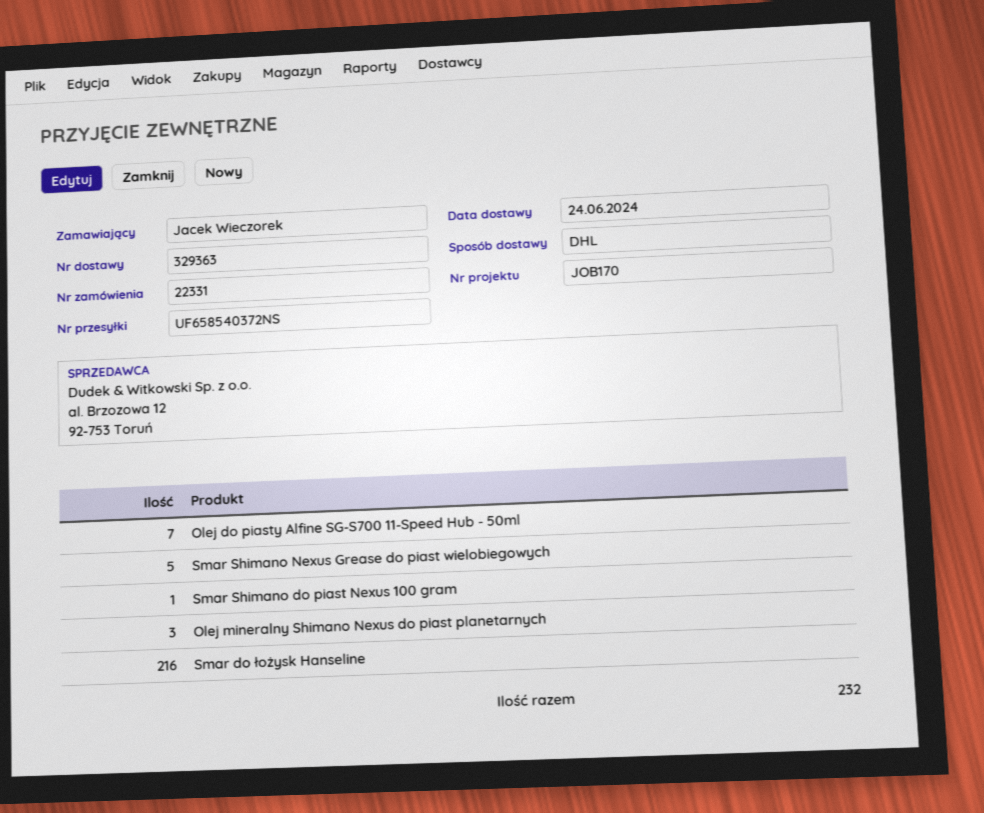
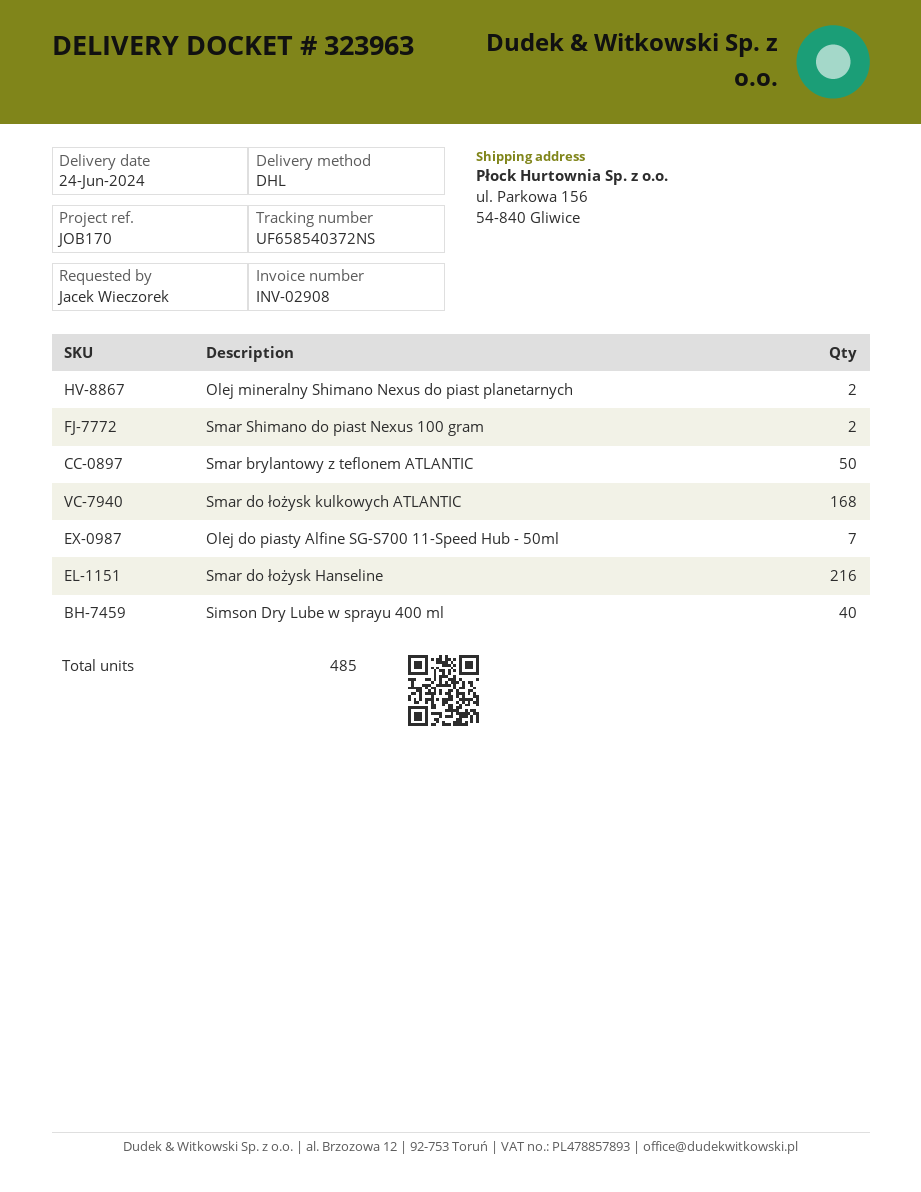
delivery note number: 329363 -> 323963
Smar Shimano Nexus Grease do piast wielobiegowych: 5 -> none
Smar Shimano do piast Nexus 100 gram: 1 -> 2
Olej mineralny Shimano Nexus do piast planetarnych: 3 -> 2
Smar brylantowy z teflonem ATLANTIC: none -> 50
Smar do łożysk kulkowych ATLANTIC: none -> 168
Simson Dry Lube w sprayu 400 ml: none -> 40
total quantity: 232 -> 485

